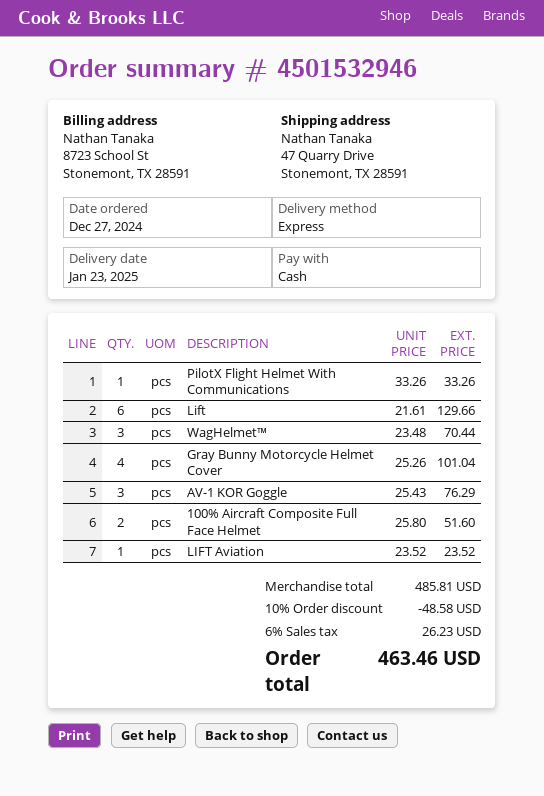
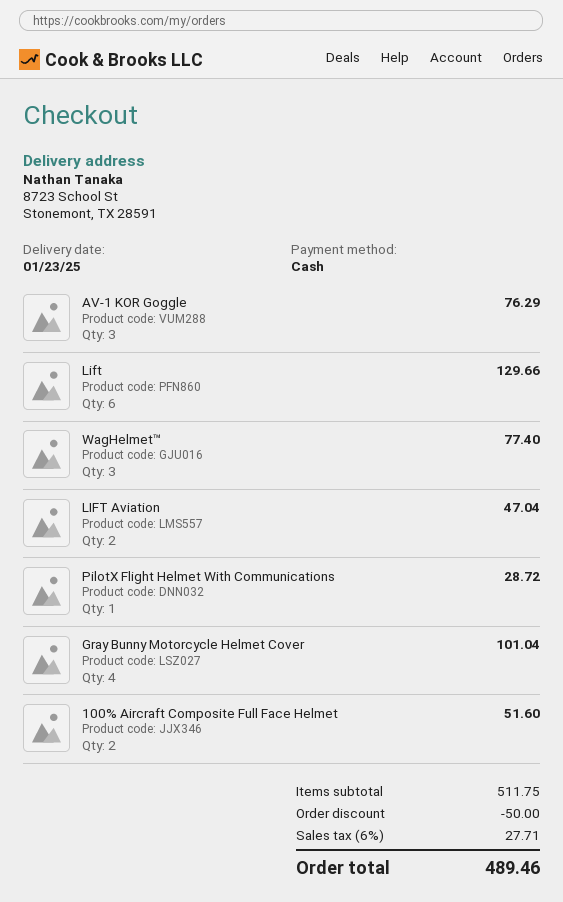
ship to: 47 Quarry Drive, Stonemont, TX 28591 -> 8723 School St, Stonemont, TX 28591
PilotX Flight Helmet With Communications: 1 for 33.26 -> 1 for 28.72
WagHelmet™: 3 for 70.44 -> 3 for 77.40
LIFT Aviation: 1 for 23.52 -> 2 for 47.04
subtotal: 485.81 -> 511.75
discount: 48.58 -> 50.00
tax: 6% = 26.23 -> 6% = 27.71
total: 463.46 -> 489.46

